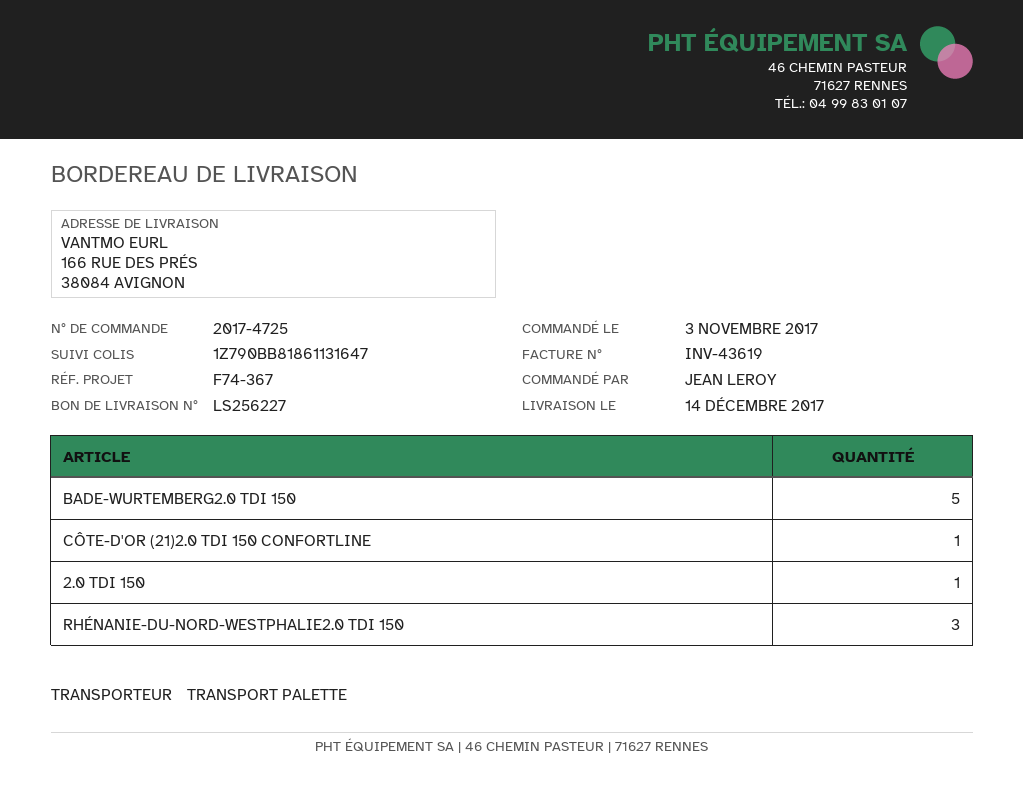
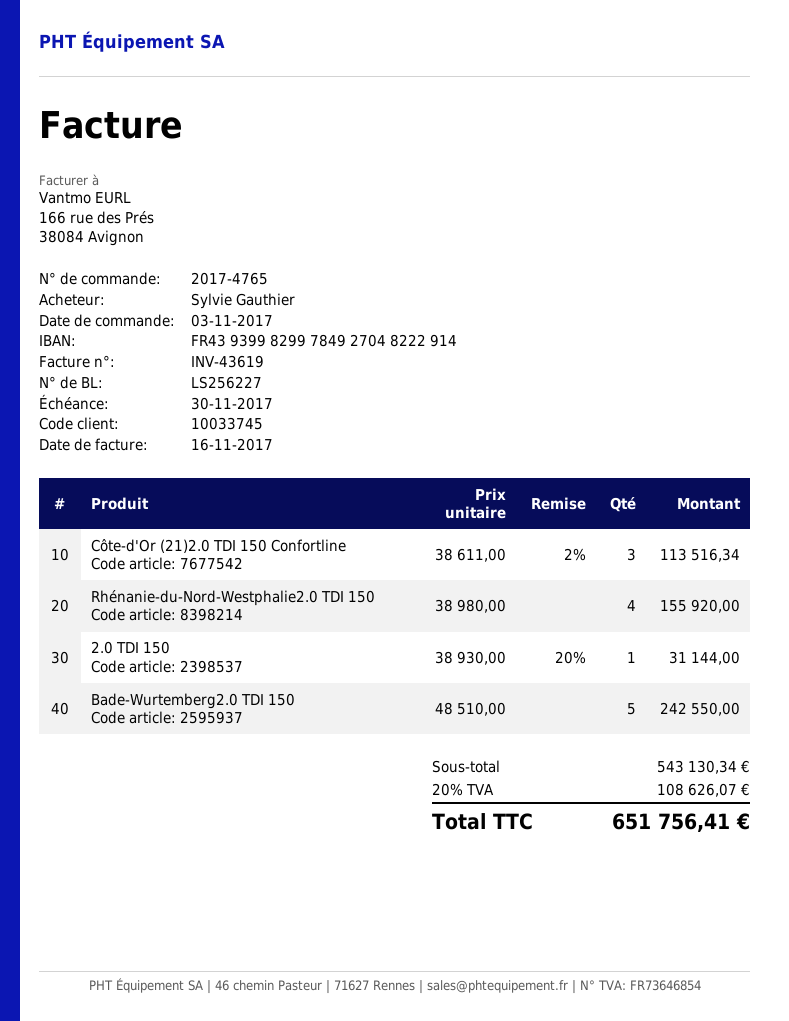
order number: 2017-4725 -> 2017-4765
ordered by: JEAN LEROY -> Sylvie Gauthier
CÔTE-D'OR (21)2.0 TDI 150 CONFORTLINE: 1 -> 3
RHÉNANIE-DU-NORD-WESTPHALIE2.0 TDI 150: 3 -> 4

